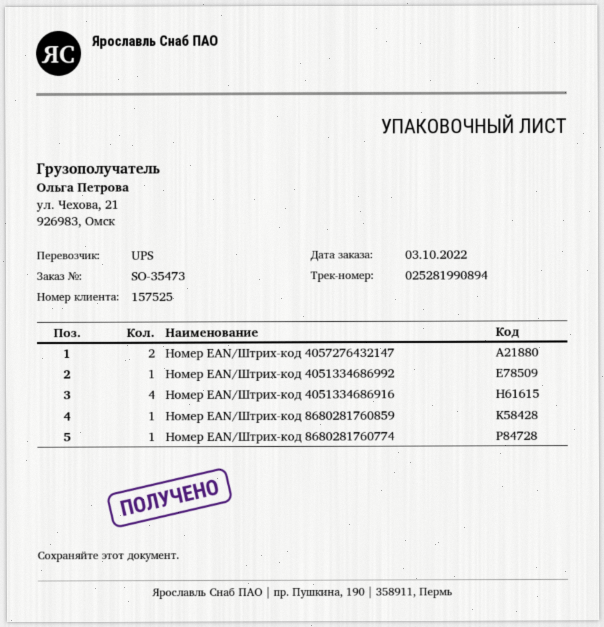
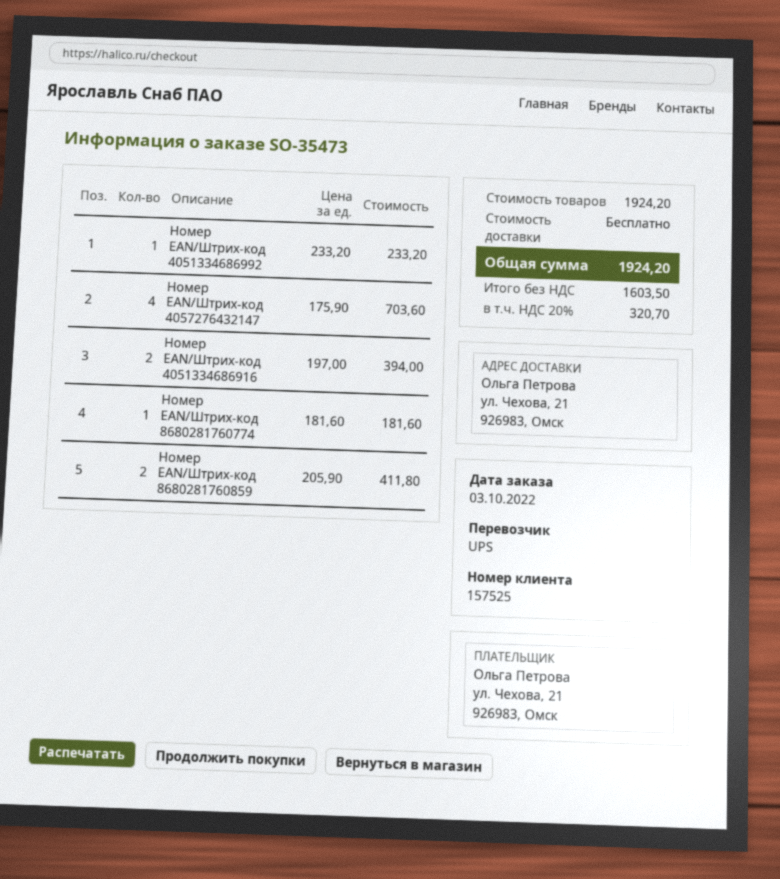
Номер EAN/Штрих-код 4057276432147: 2 -> 4
Номер EAN/Штрих-код 4051334686916: 4 -> 2
Номер EAN/Штрих-код 8680281760859: 1 -> 2

